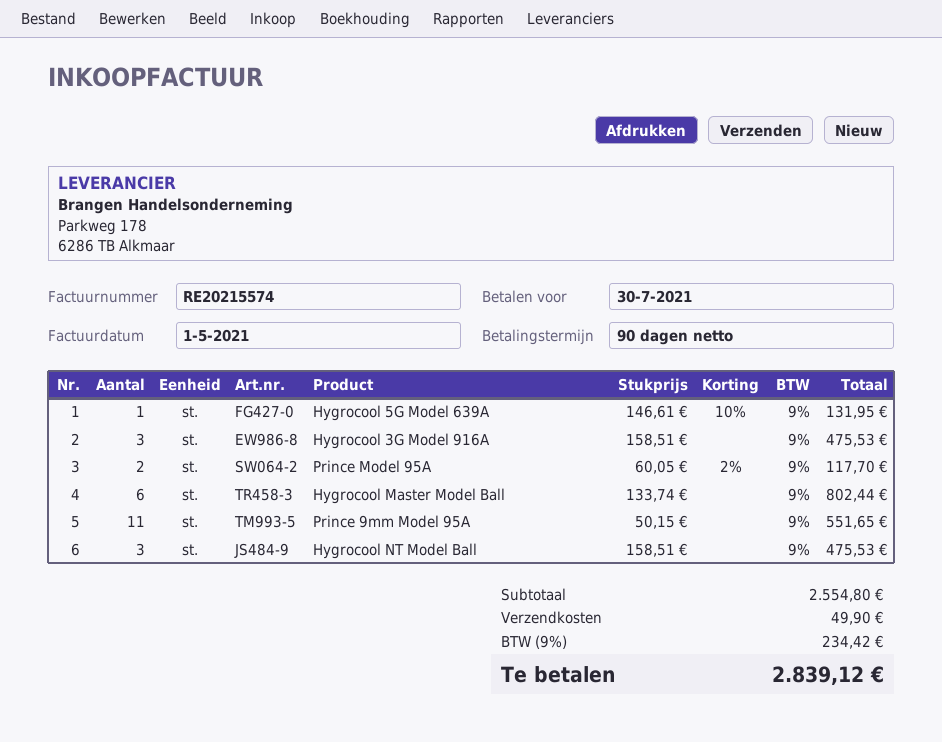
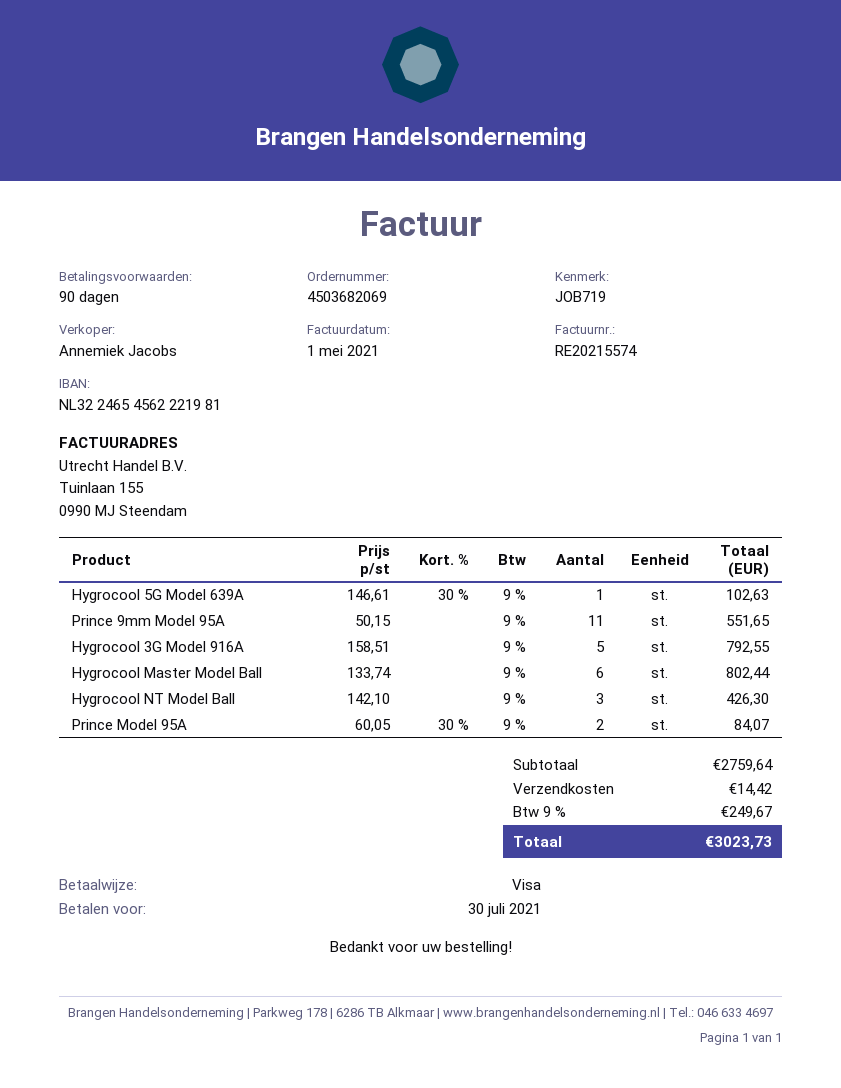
Hygrocool 5G Model 639A: 1 x 146.61 - 10% = 131.95 -> 1 x 146.61 - 30% = 102.63
Hygrocool 3G Model 916A: 3 x 158.51 = 475.53 -> 5 x 158.51 = 792.55
Prince Model 95A: 2 x 60.05 - 2% = 117.70 -> 2 x 60.05 - 30% = 84.07
Hygrocool NT Model Ball: 3 x 158.51 = 475.53 -> 3 x 142.10 = 426.30
subtotal: 2554.80 -> 2759.64
shipping: 49.90 -> 14.42
tax: 9% = 234.42 -> 9% = 249.67
total: 2839.12 -> 3023.73

